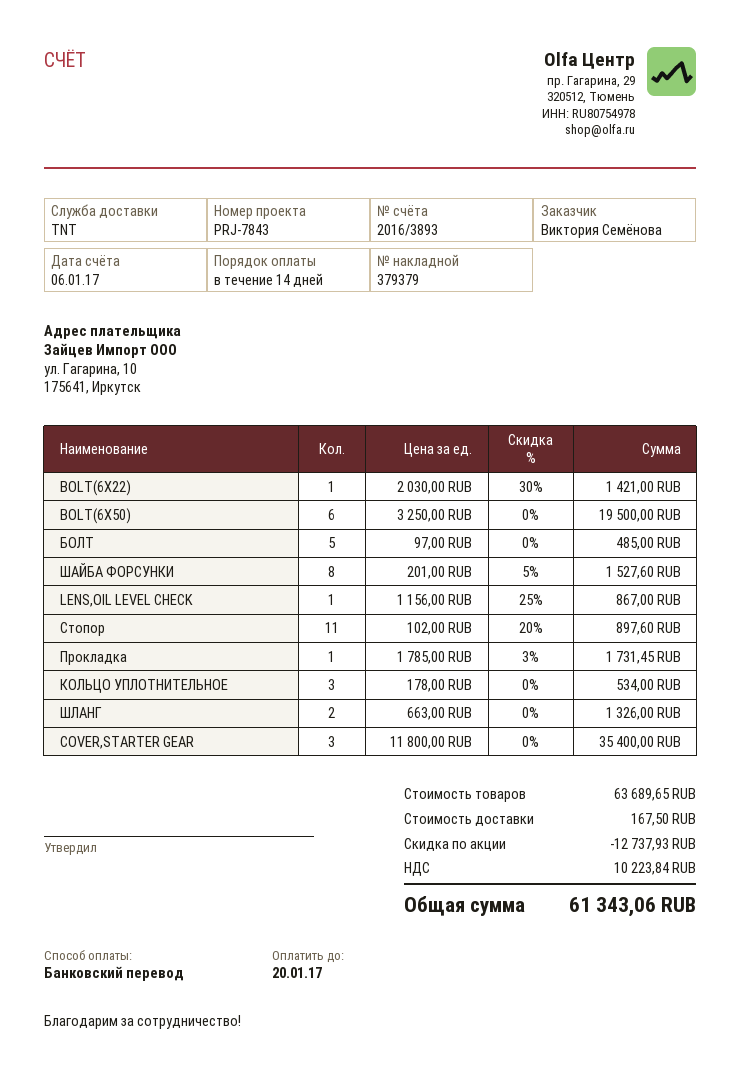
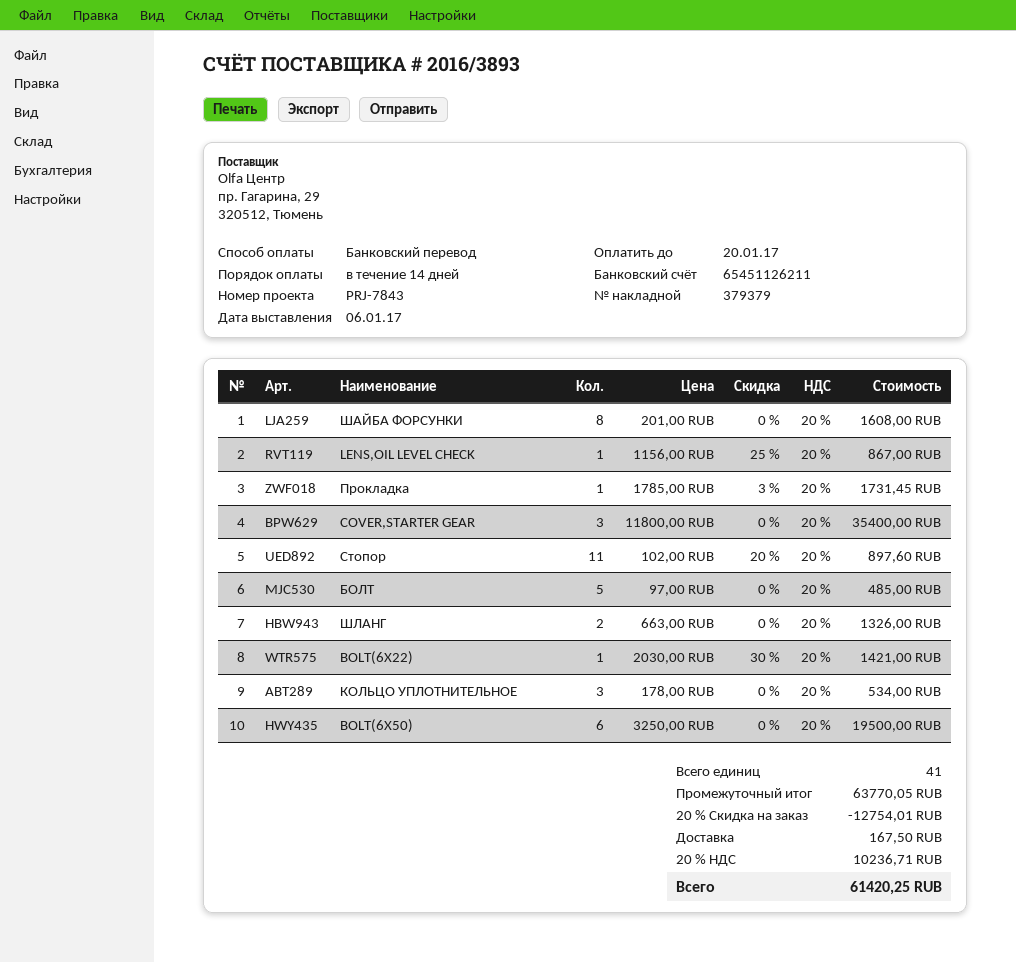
ШАЙБА ФОРСУНКИ: 8 x 201.00 - 5% = 1527.60 -> 8 x 201.00 = 1608.00
subtotal: 63689.65 -> 63770.05
discount: 12737.93 -> 12754.01
tax: 10223.84 -> 10236.71
total: 61343.06 -> 61420.25

